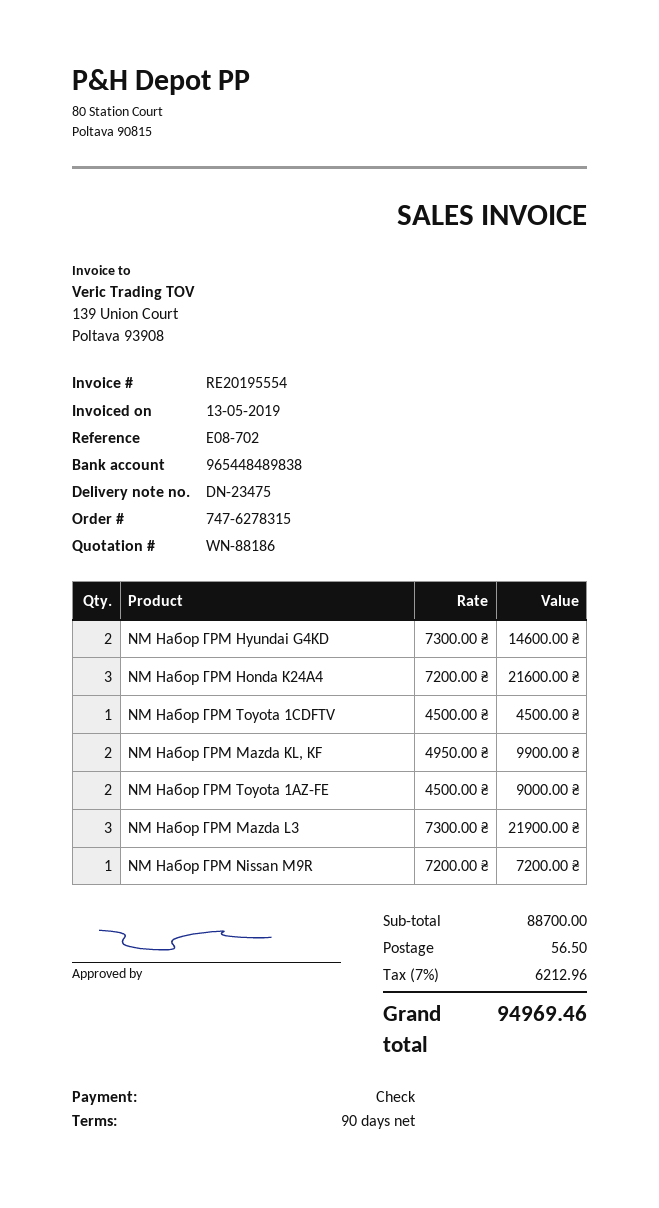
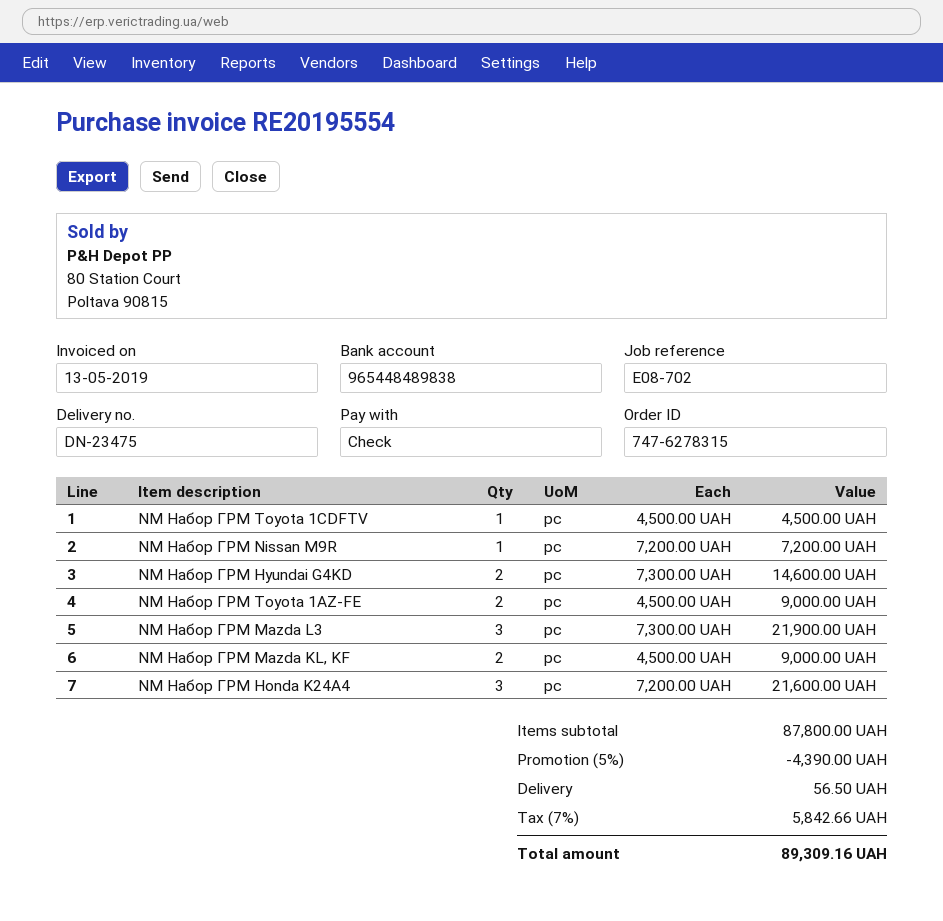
NM Набор ГРМ Mazda KL, KF: 2 x 4950.00 = 9900.00 -> 2 x 4500.00 = 9000.00
subtotal: 88700.00 -> 87800.00
discount: none -> 5% = 4390.00
tax: 7% = 6212.96 -> 7% = 5842.66
total: 94969.46 -> 89309.16

